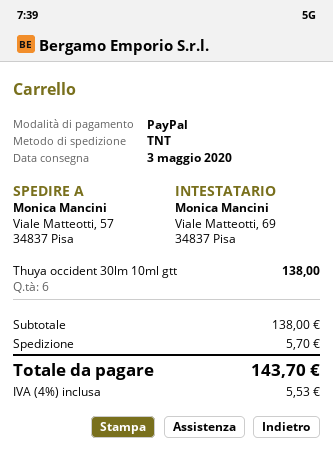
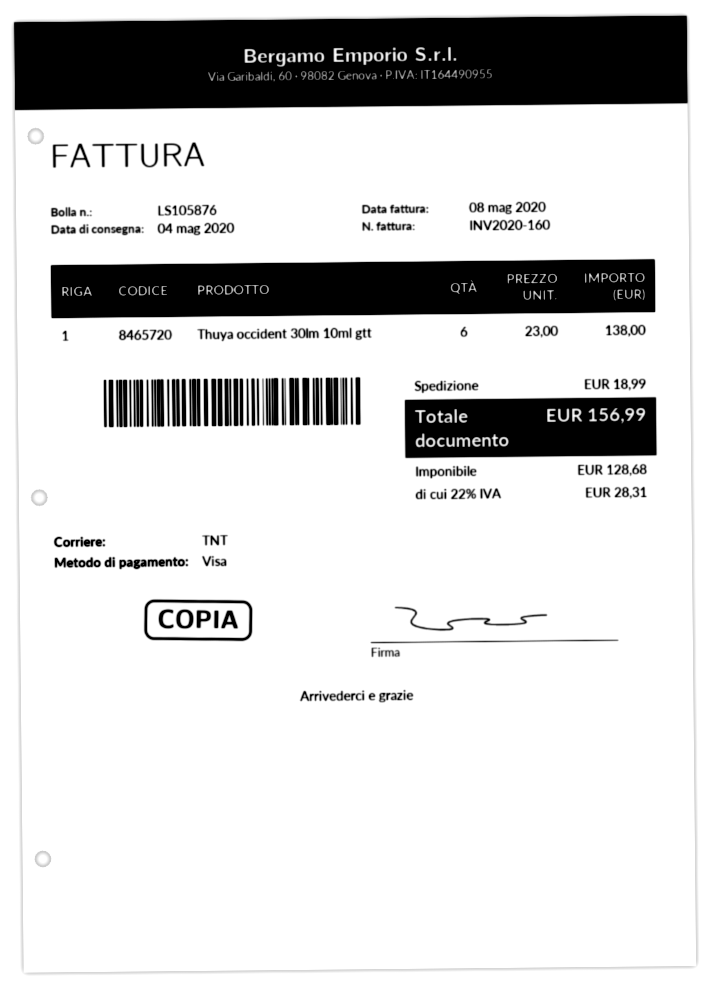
delivery date: 2020-05-03 -> 2020-05-04
payment method: PayPal -> Visa
shipping: 5.70 -> 18.99
tax: 4% = 5.53 -> 22% = 28.31
total: 143.70 -> 156.99

